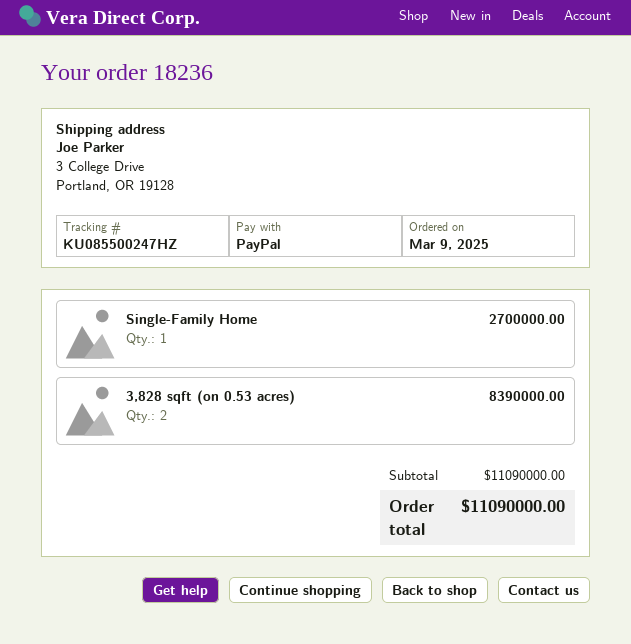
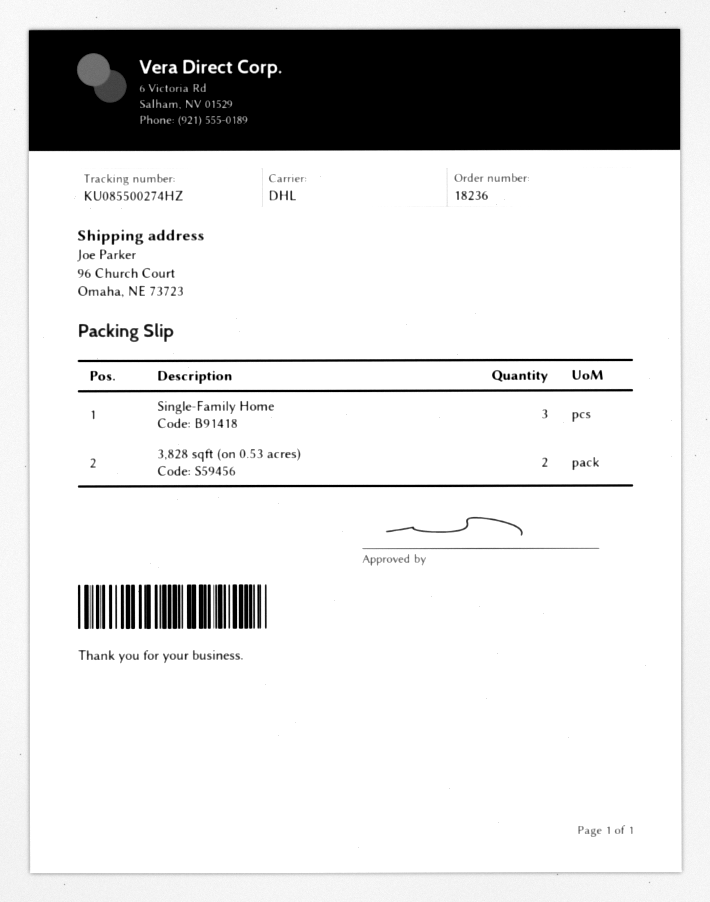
tracking number: KU085500247HZ -> KU085500274HZ
ship to: 3 College Drive, Portland, OR 19128 -> 96 Church Court, Omaha, NE 73723
Single-Family Home: 1 -> 3

